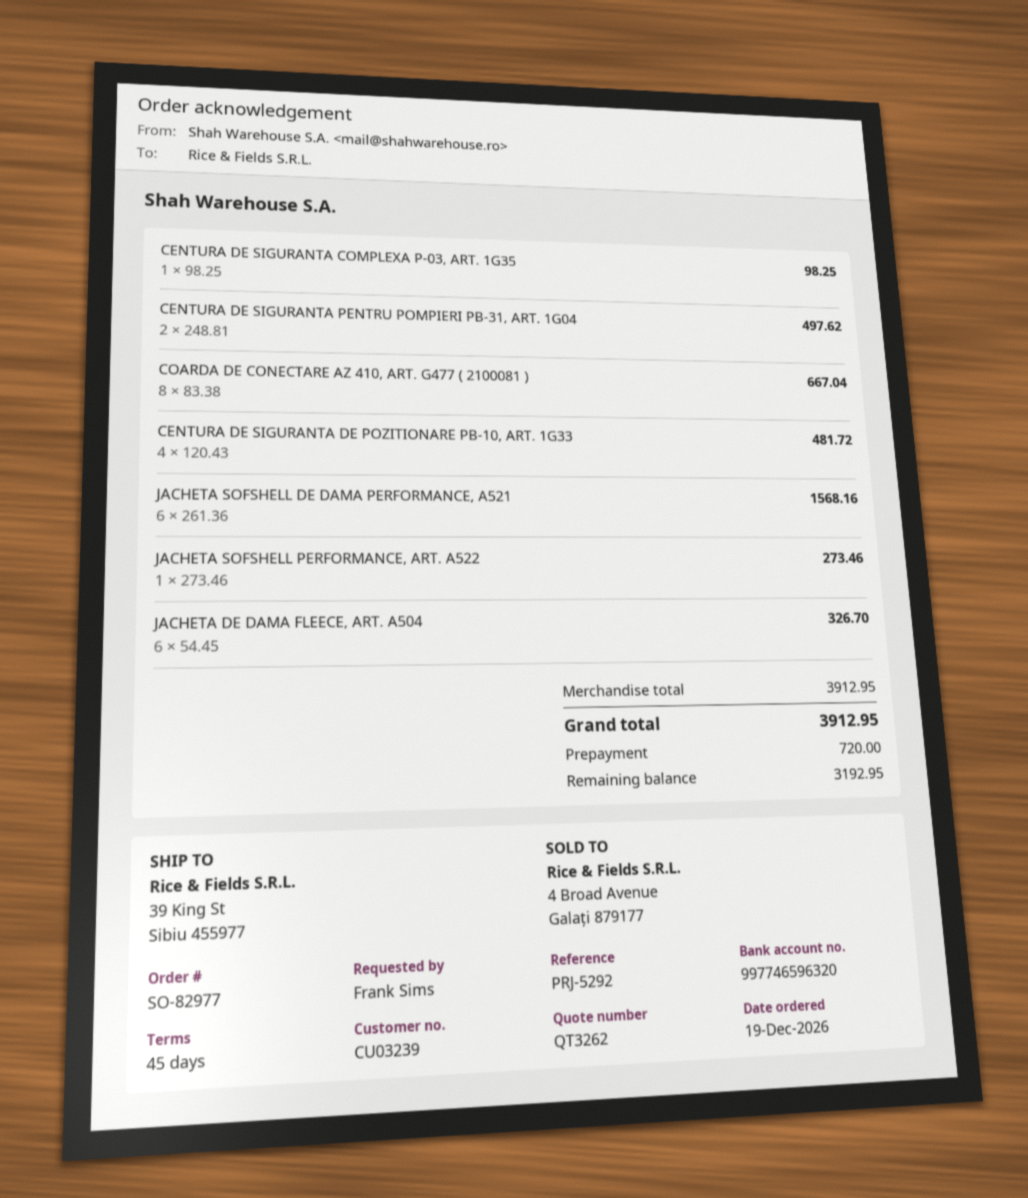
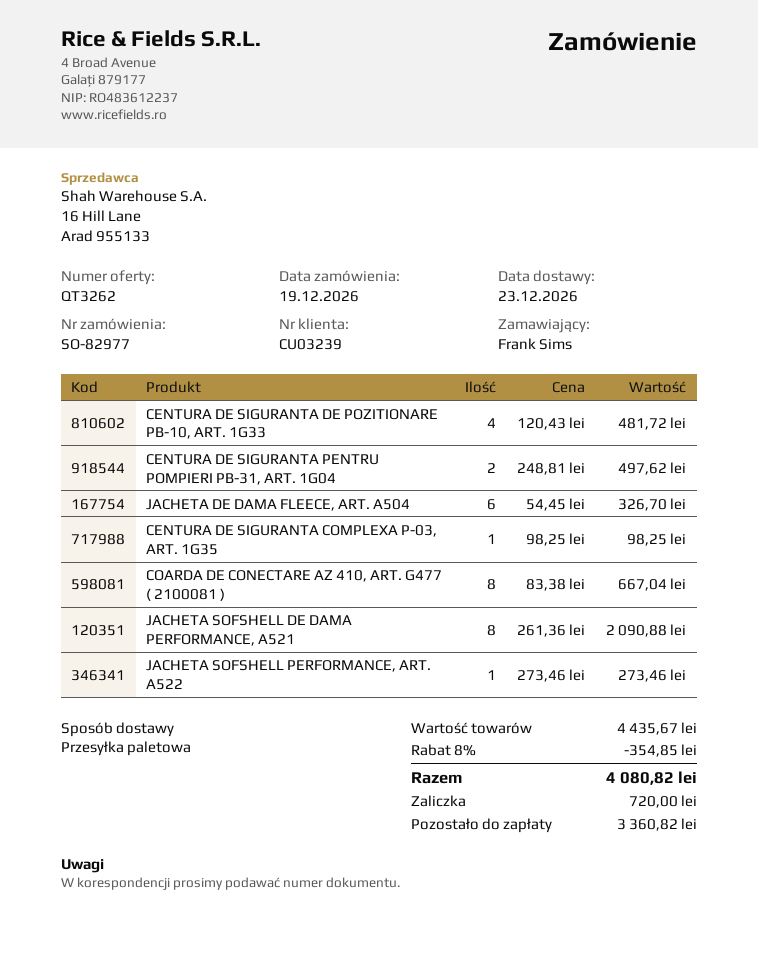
JACHETA SOFSHELL DE DAMA PERFORMANCE, A521: 6 x 261.36 = 1568.16 -> 8 x 261.36 = 2090.88
subtotal: 3912.95 -> 4435.67
discount: none -> 8% = 354.85
total: 3912.95 -> 4080.82
balance: 3192.95 -> 3360.82

